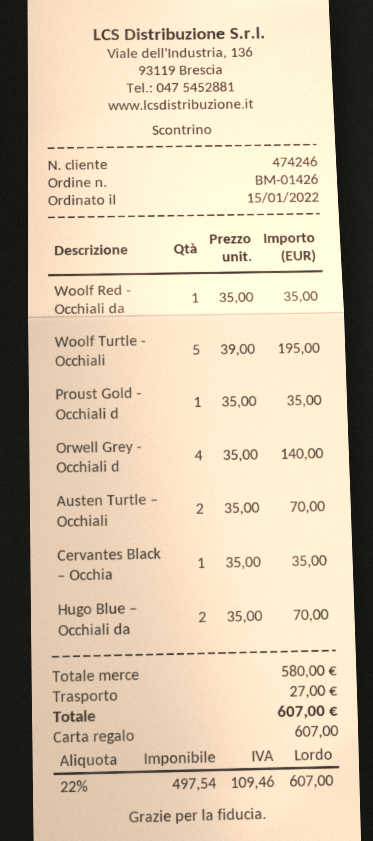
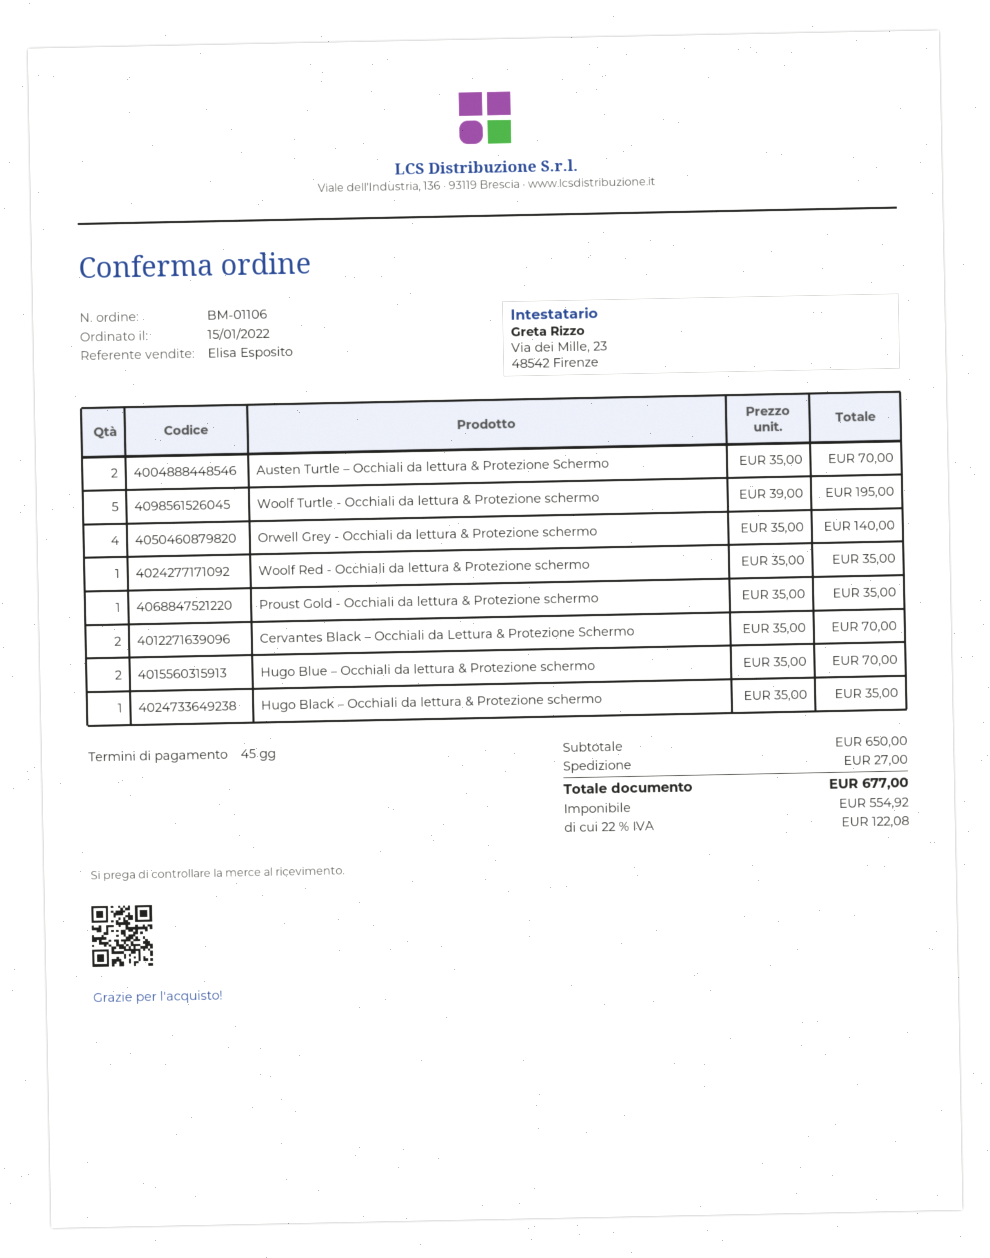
order number: BM-01426 -> BM-01106
Cervantes Black – Occhia: 1 x 35.00 = 35.00 -> 2 x 35.00 = 70.00
Hugo Black – Occhiali da lettura & Protezione schermo: none -> 1 x 35.00 = 35.00
subtotal: 580.00 -> 650.00
net: 497.54 -> 554.92
tax: 22% = 109.46 -> 22% = 122.08
total: 607.00 -> 677.00

